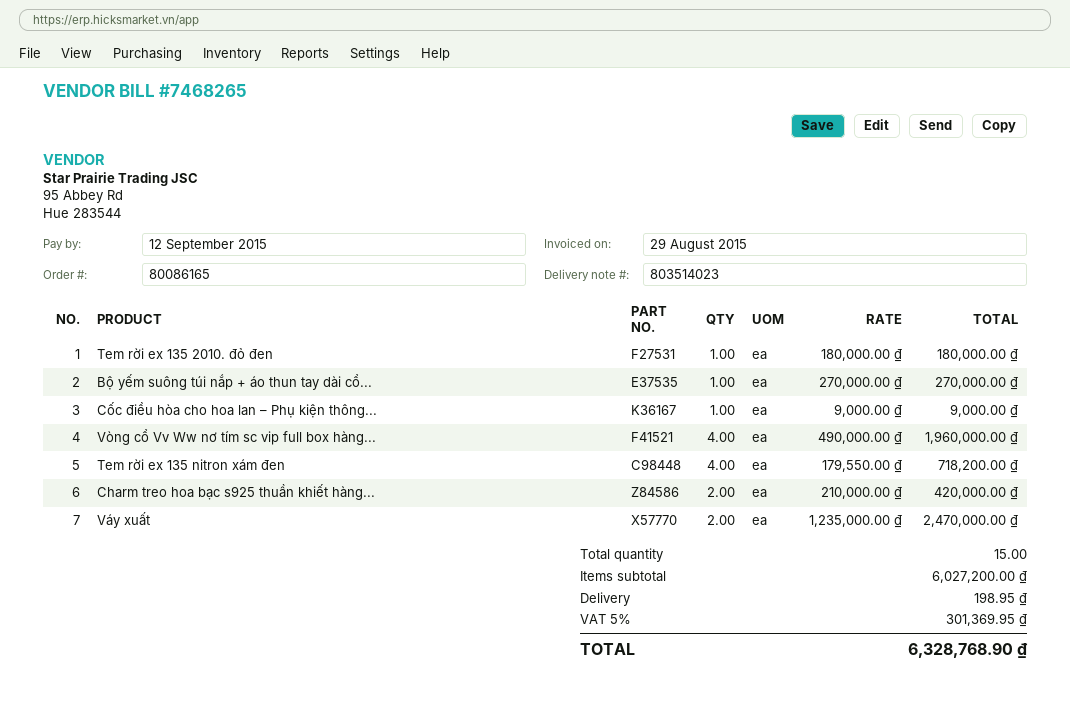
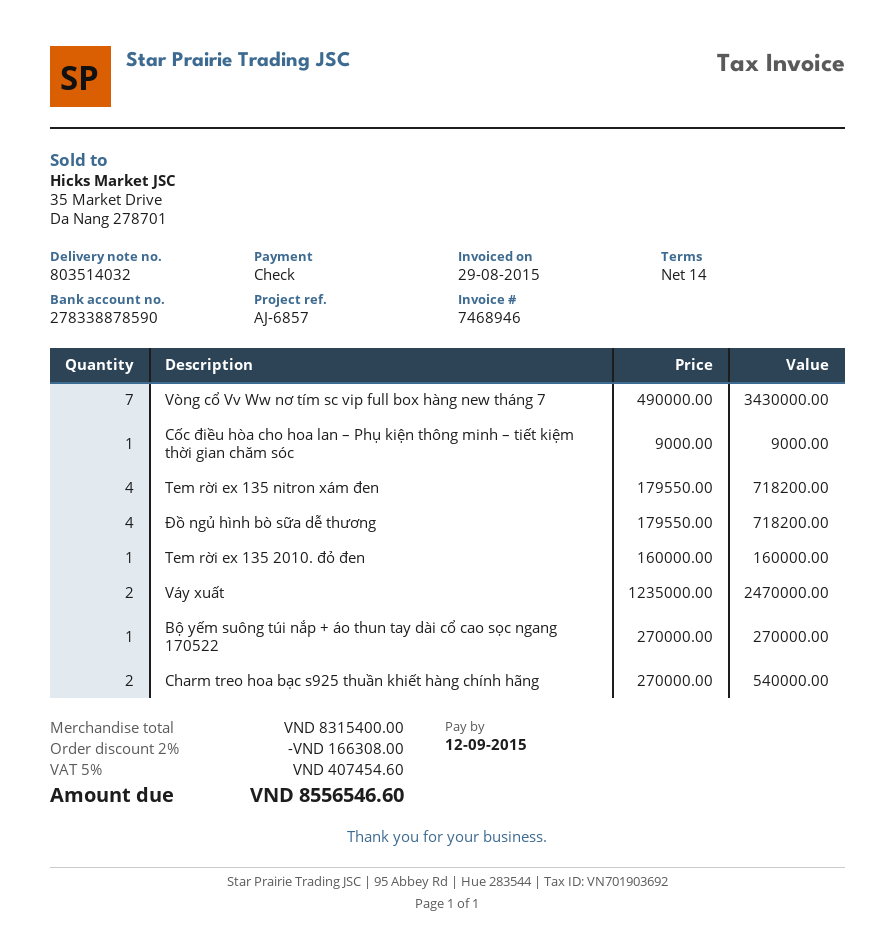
delivery note number: 803514023 -> 803514032
invoice number: 7468265 -> 7468946
Tem rời ex 135 2010. đỏ đen: 1 x 180000.00 = 180000.00 -> 1 x 160000.00 = 160000.00
Vòng cổ Vv Ww nơ tím sc vip full box hàng...: 4 x 490000.00 = 1960000.00 -> 7 x 490000.00 = 3430000.00
Charm treo hoa bạc s925 thuần khiết hàng...: 2 x 210000.00 = 420000.00 -> 2 x 270000.00 = 540000.00
Đồ ngủ hình bò sữa dễ thương: none -> 4 x 179550.00 = 718200.00
subtotal: 6027200.00 -> 8315400.00
discount: none -> 2% = 166308.00
shipping: 198.95 -> none
tax: 5% = 301369.95 -> 5% = 407454.60
total: 6328768.90 -> 8556546.60

